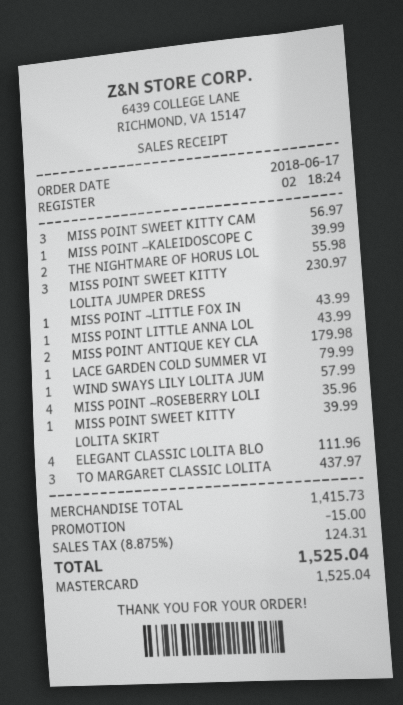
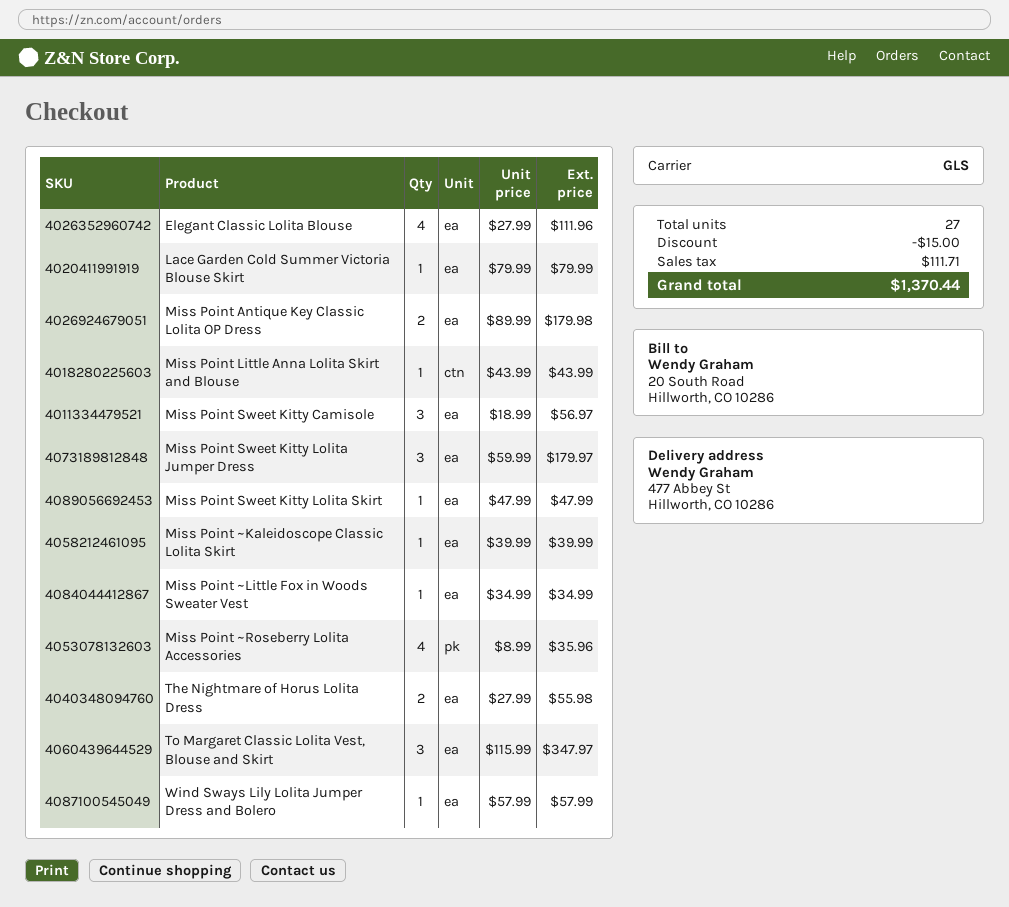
MISS POINT SWEET KITTY LOLITA JUMPER DRESS: 3 for 230.97 -> 3 for 179.97
MISS POINT ~LITTLE FOX IN: 1 for 43.99 -> 1 for 34.99
MISS POINT SWEET KITTY LOLITA SKIRT: 1 for 39.99 -> 1 for 47.99
TO MARGARET CLASSIC LOLITA: 3 for 437.97 -> 3 for 347.97
tax: 124.31 -> 111.71
total: 1525.04 -> 1370.44

